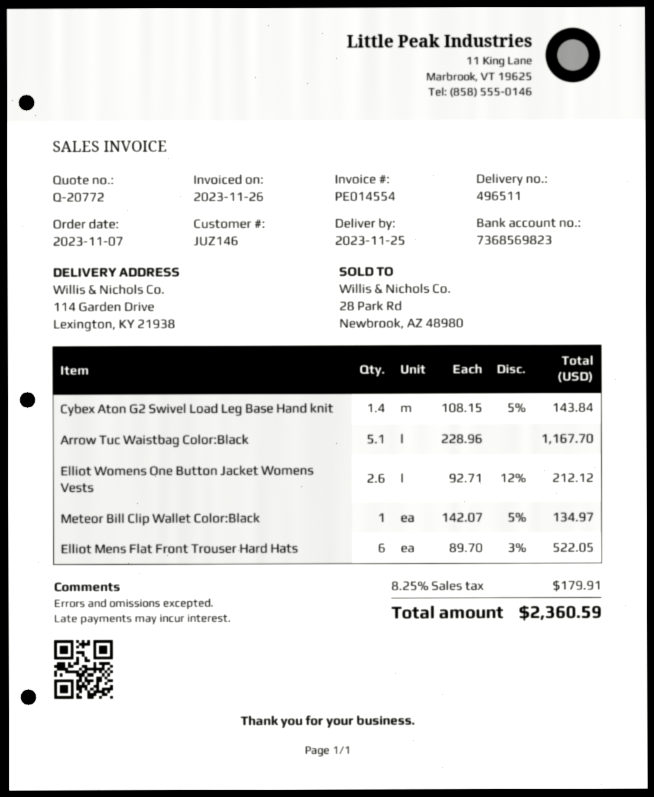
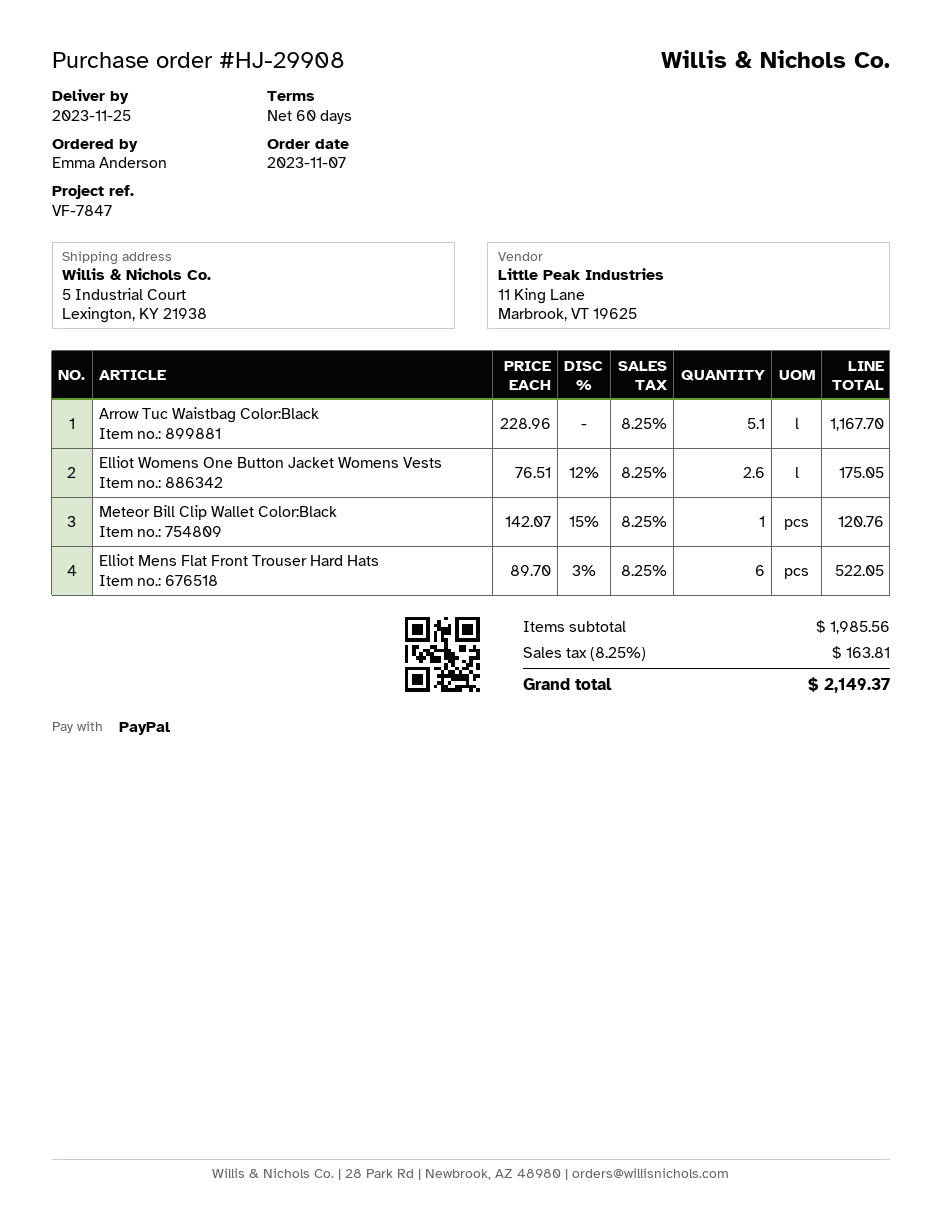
ship to: 114 Garden Drive, Lexington, KY 21938 -> 5 Industrial Court, Lexington, KY 21938
Cybex Aton G2 Swivel Load Leg Base Hand knit: 1.4 x 108.15 - 5% = 143.84 -> none
Elliot Womens One Button Jacket Womens Vests: 2.6 x 92.71 - 12% = 212.12 -> 2.6 x 76.51 - 12% = 175.05
Meteor Bill Clip Wallet Color:Black: 1 x 142.07 - 5% = 134.97 -> 1 x 142.07 - 15% = 120.76
tax: 8.25% = 179.91 -> 8.25% = 163.81
total: 2360.59 -> 2149.37

